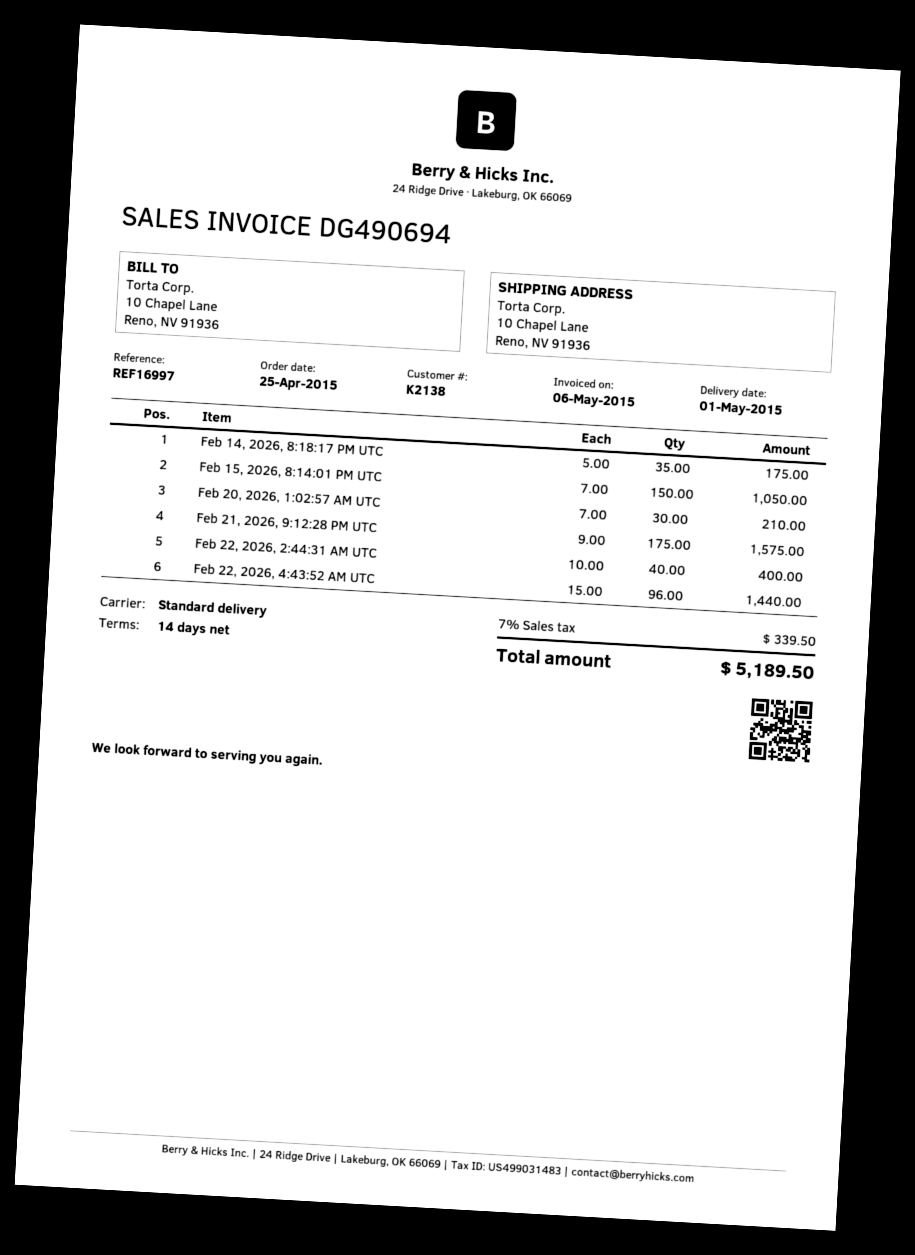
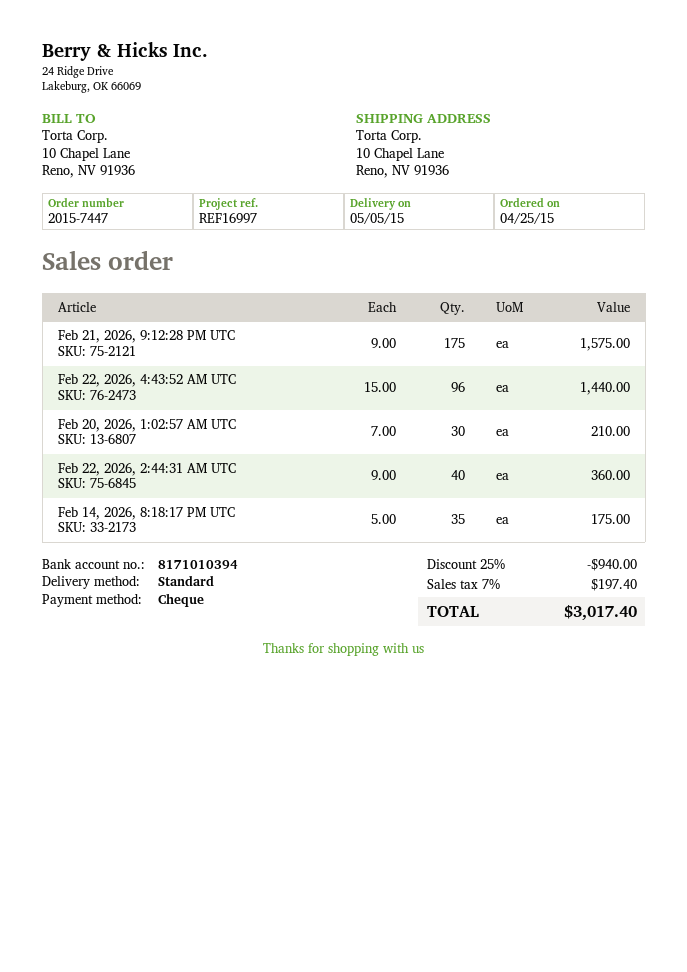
delivery date: 2015-05-01 -> 2015-05-05
Feb 15, 2026, 8:14:01 PM UTC: 150 x 7.00 = 1050.00 -> none
Feb 22, 2026, 2:44:31 AM UTC: 40 x 10.00 = 400.00 -> 40 x 9.00 = 360.00
discount: none -> 25% = 940.00
tax: 7% = 339.50 -> 7% = 197.40
total: 5189.50 -> 3017.40

